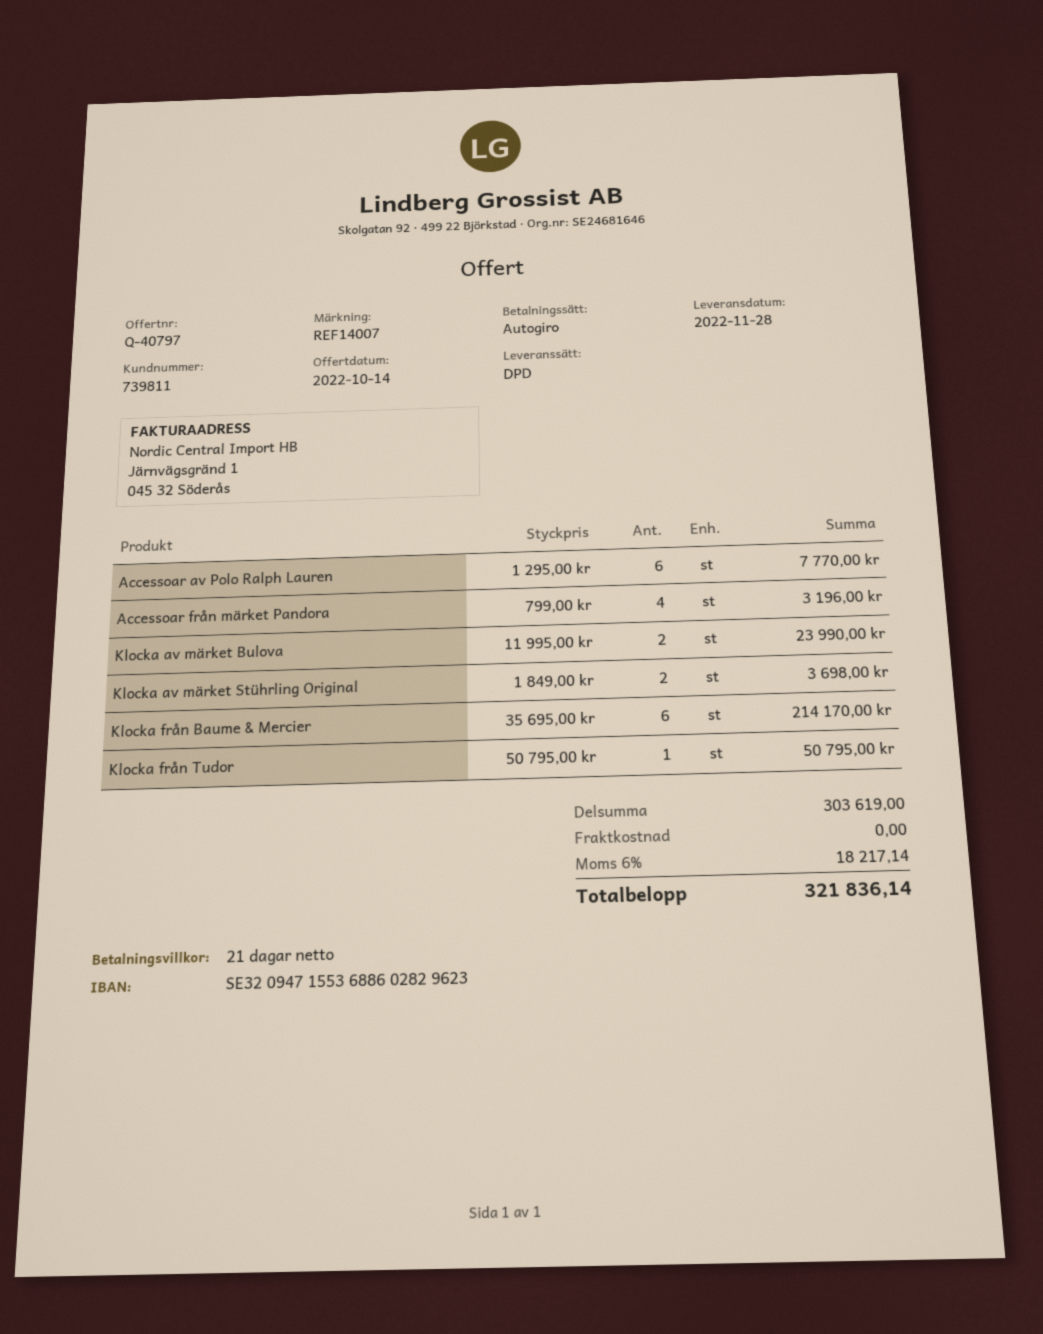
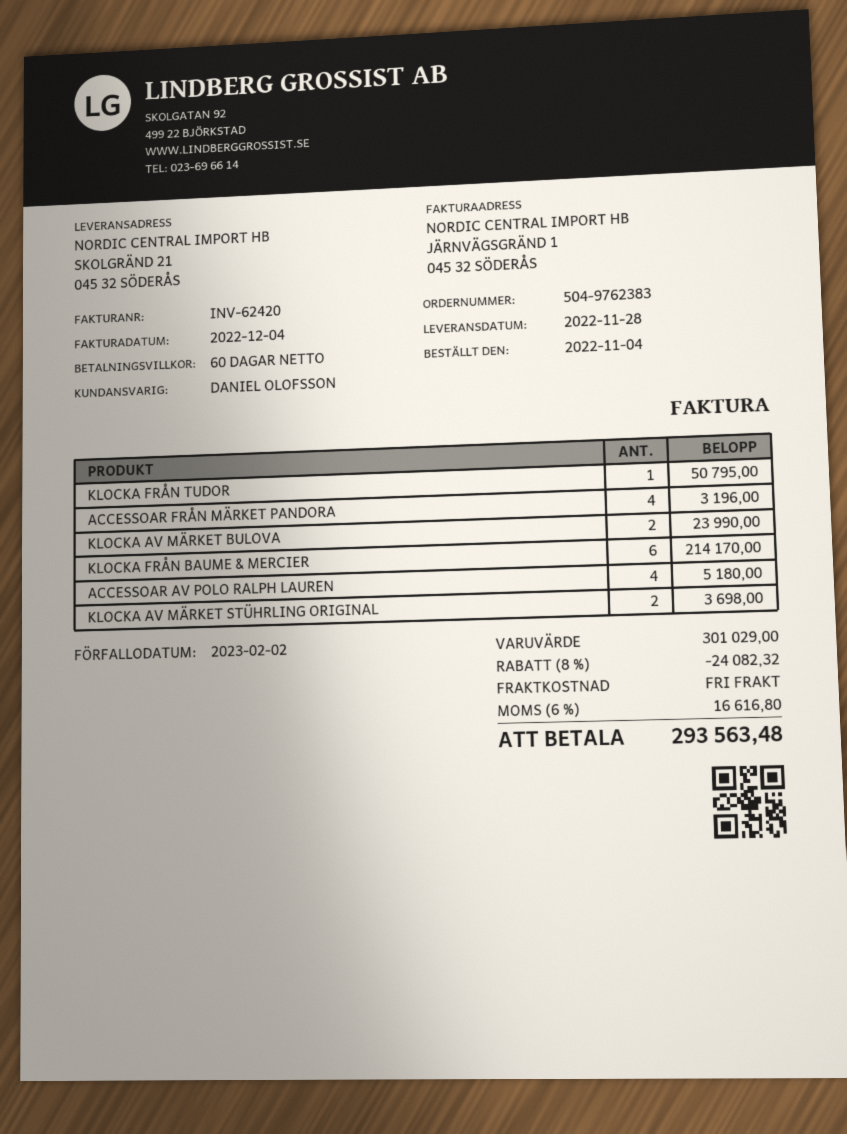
payment terms: 21 days -> 60 days
Accessoar av Polo Ralph Lauren: 6 for 7770.00 -> 4 for 5180.00
subtotal: 303619.00 -> 301029.00
discount: none -> 8% = 24082.32
tax: 6% = 18217.14 -> 6% = 16616.80
total: 321836.14 -> 293563.48

